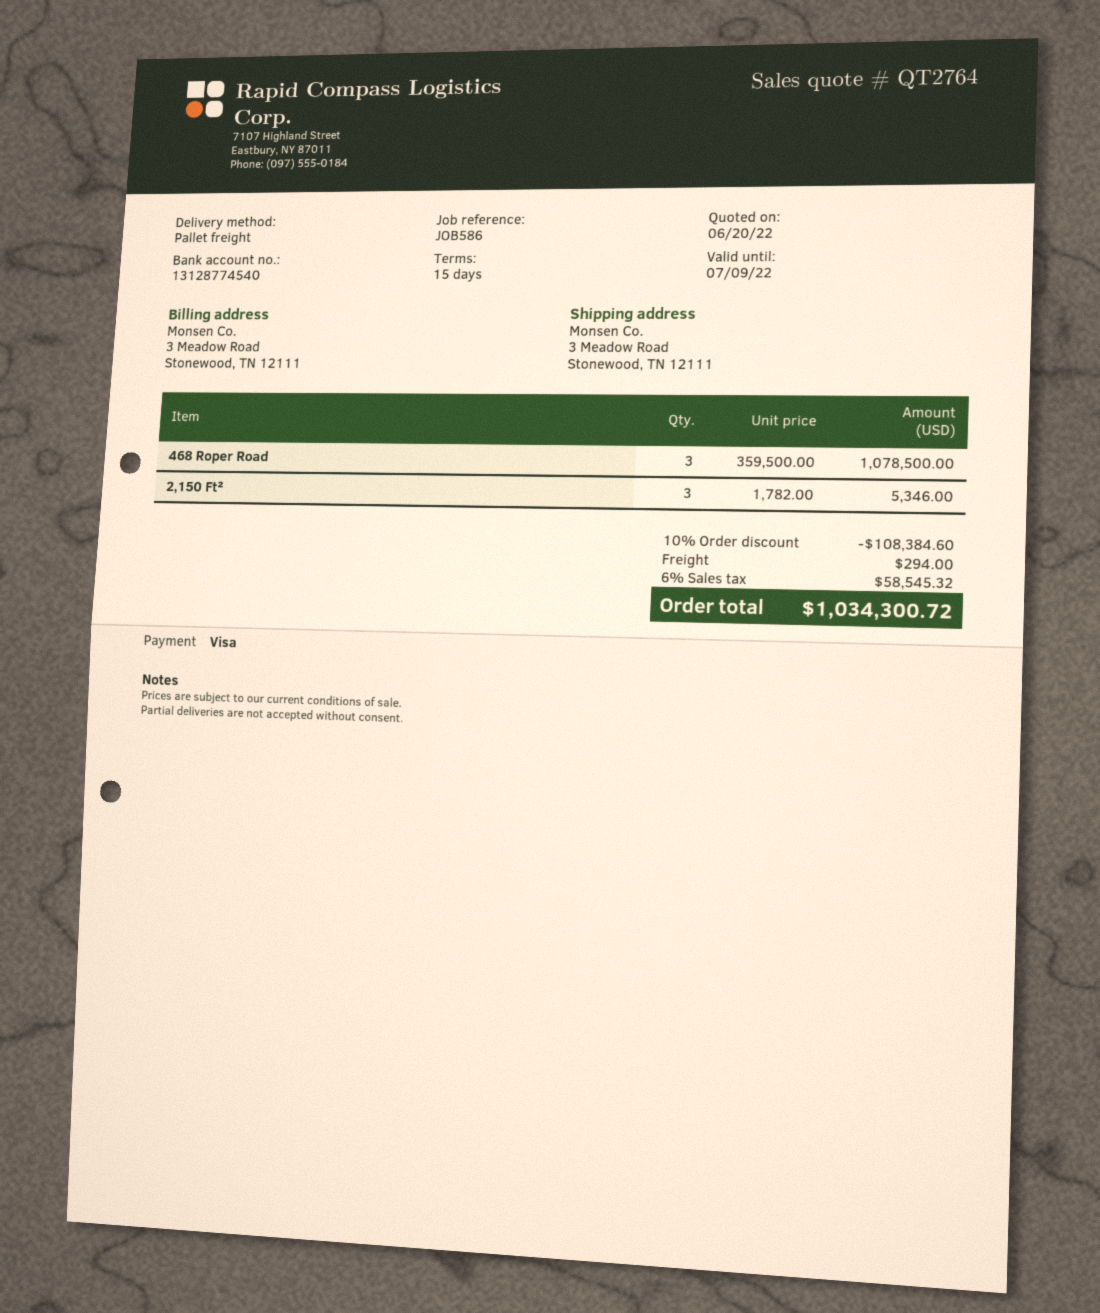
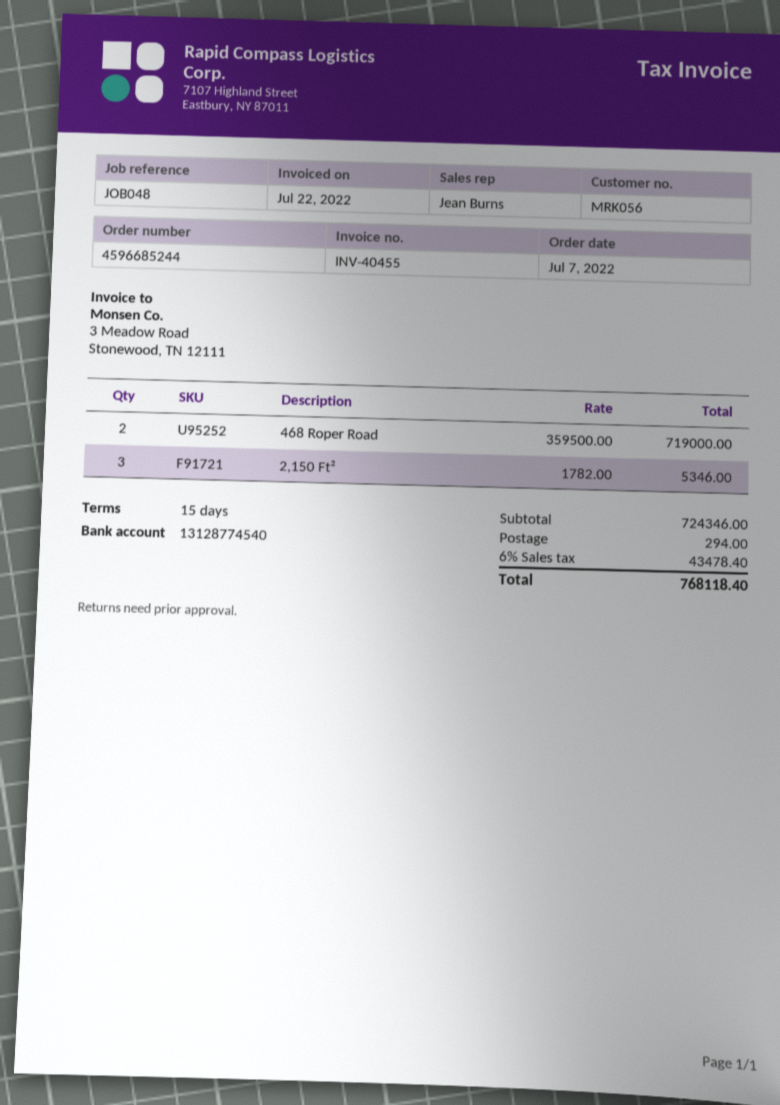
reference: JOB586 -> JOB048
468 Roper Road: 3 x 359500.00 = 1078500.00 -> 2 x 359500.00 = 719000.00
discount: 10% = 108384.60 -> none
tax: 6% = 58545.32 -> 6% = 43478.40
total: 1034300.72 -> 768118.40

